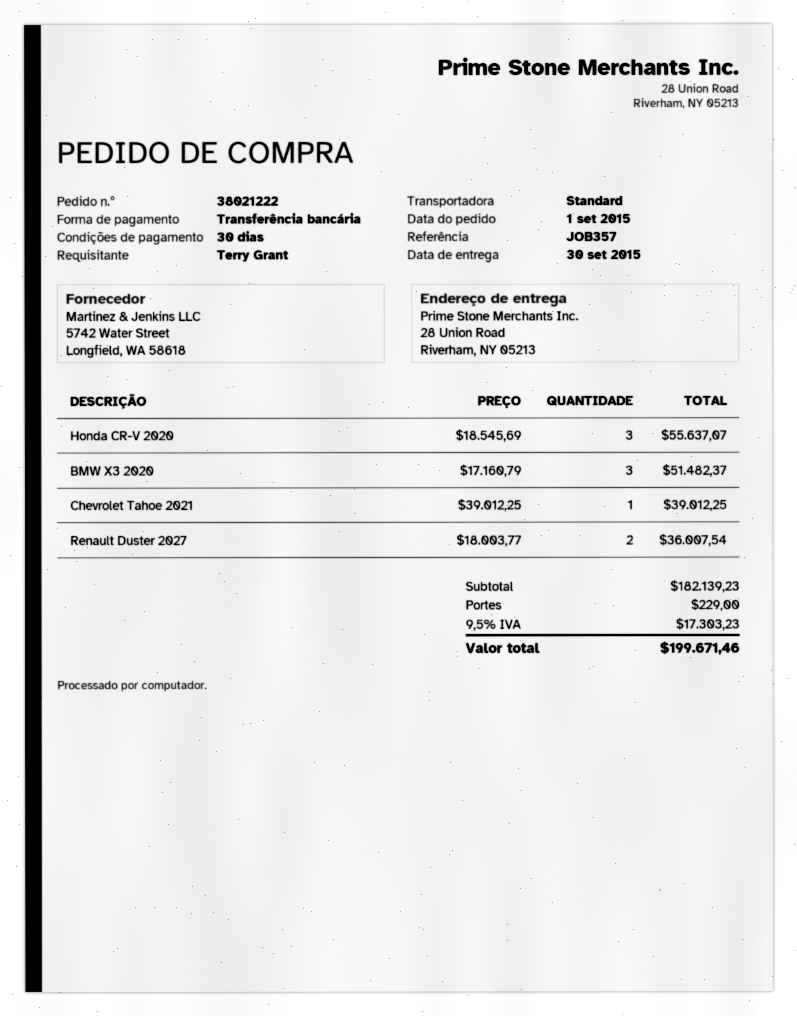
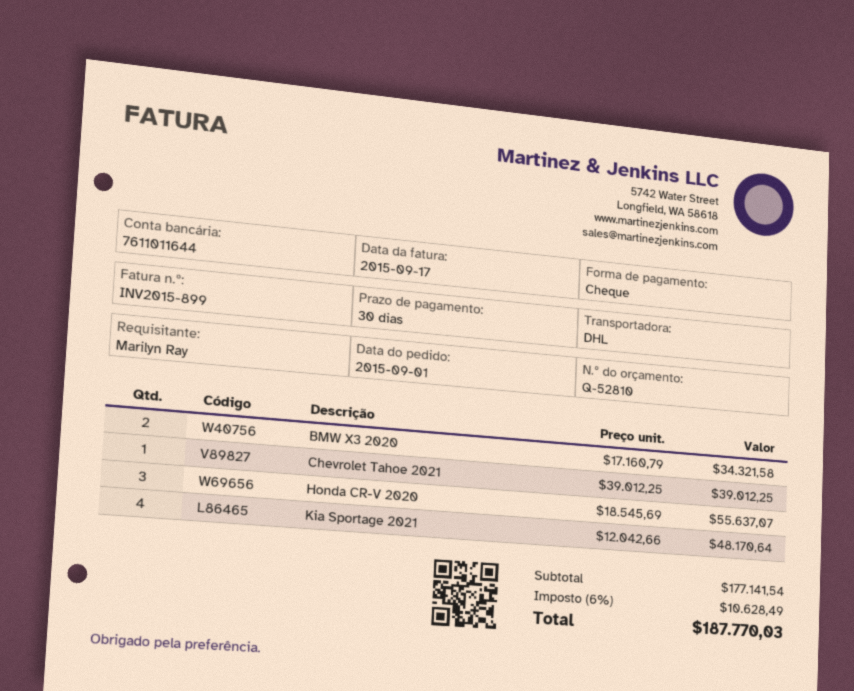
ordered by: Terry Grant -> Marilyn Ray
payment method: bank transfer -> cheque
shipping method: standard -> DHL
BMW X3 2020: 3 x 17160.79 = 51482.37 -> 2 x 17160.79 = 34321.58
Renault Duster 2027: 2 x 18003.77 = 36007.54 -> none
Kia Sportage 2021: none -> 4 x 12042.66 = 48170.64
subtotal: 182139.23 -> 177141.54
shipping: 229.00 -> none
tax: 9.5% = 17303.23 -> 6% = 10628.49
total: 199671.46 -> 187770.03

